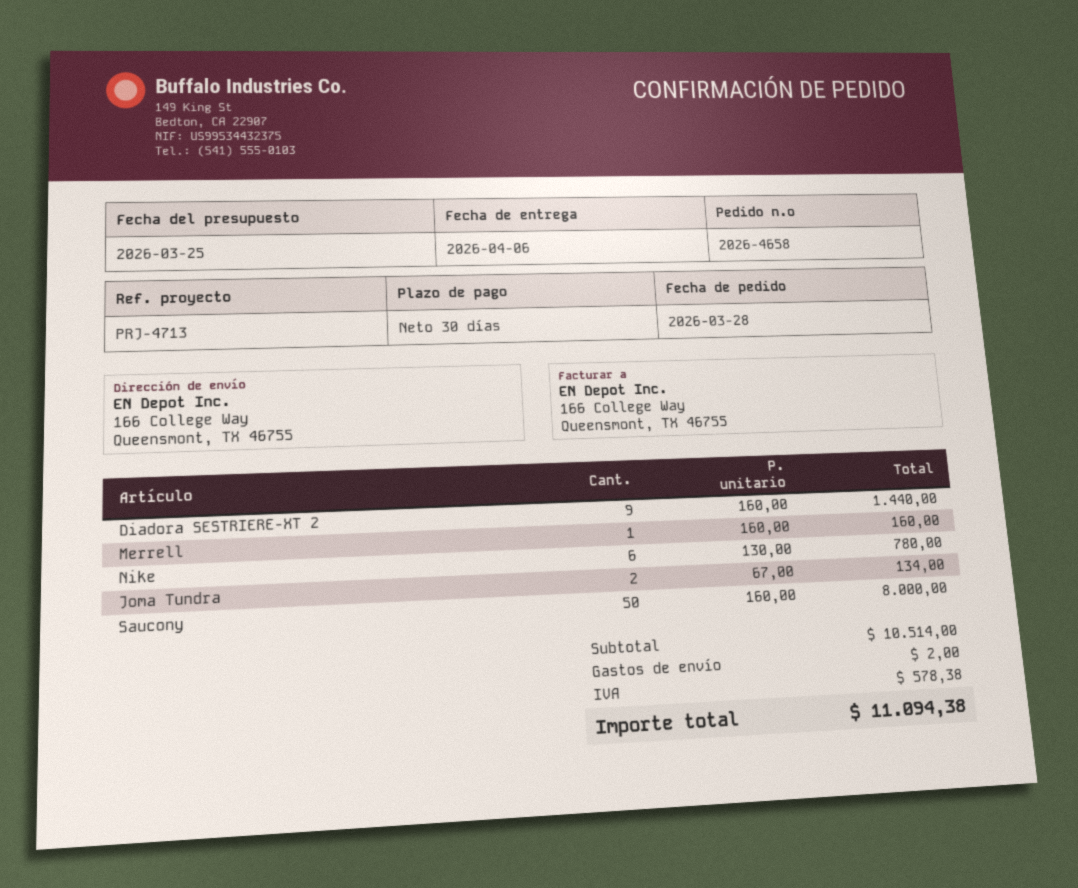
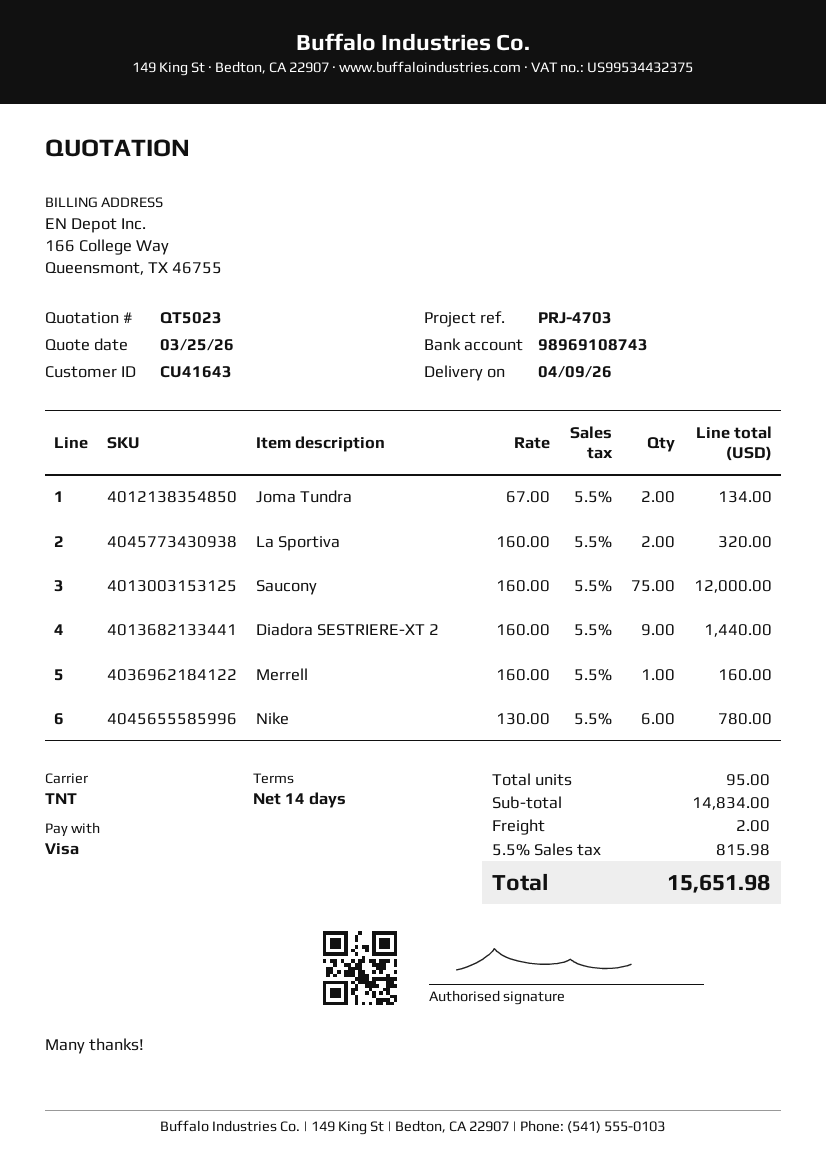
delivery date: 2026-04-06 -> 2026-04-09
payment terms: 30 days -> 14 days
reference: PRJ-4713 -> PRJ-4703
Saucony: 50 x 160.00 = 8000.00 -> 75 x 160.00 = 12000.00
La Sportiva: none -> 2 x 160.00 = 320.00
subtotal: 10514.00 -> 14834.00
tax: 578.38 -> 815.98
total: 11094.38 -> 15651.98

